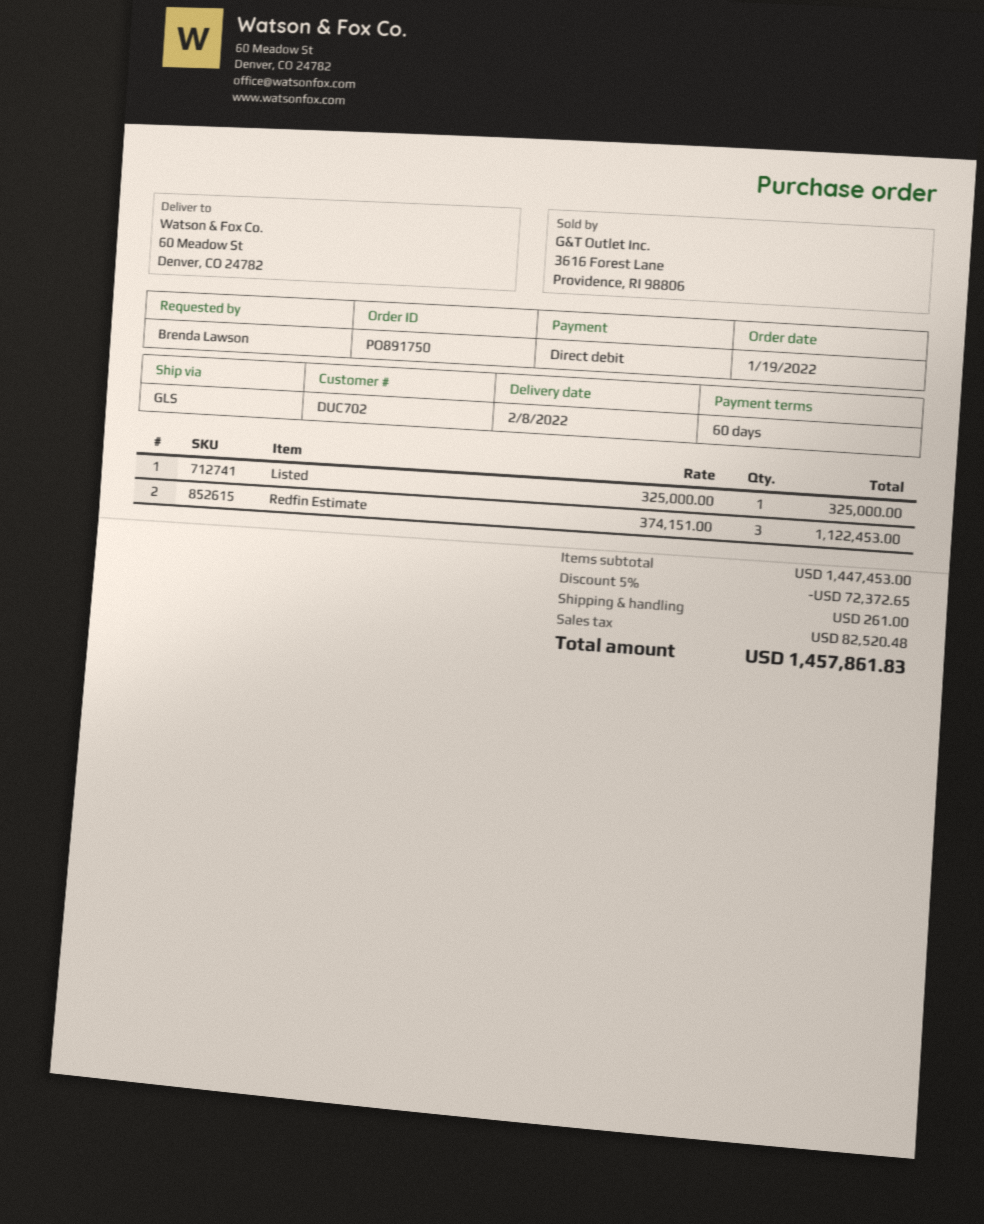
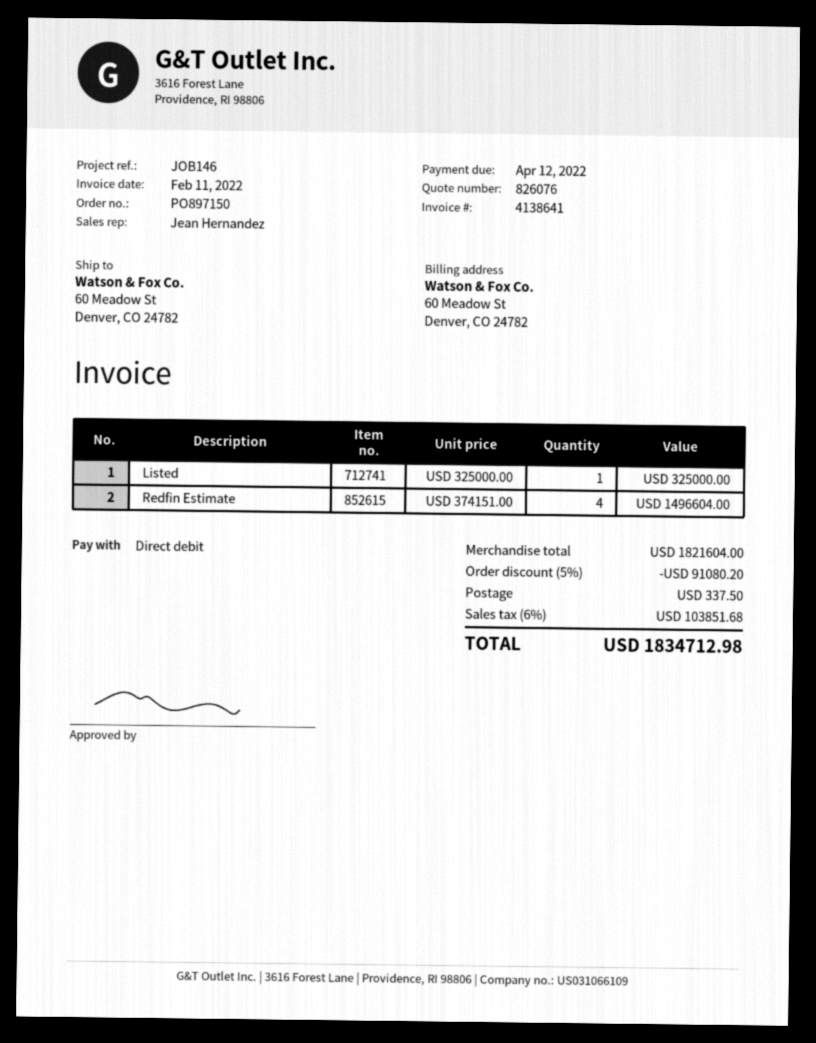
order number: PO891750 -> PO897150
Redfin Estimate: 3 x 374151.00 = 1122453.00 -> 4 x 374151.00 = 1496604.00
subtotal: 1447453.00 -> 1821604.00
discount: 5% = 72372.65 -> 5% = 91080.20
shipping: 261.00 -> 337.50
tax: 82520.48 -> 103851.68
total: 1457861.83 -> 1834712.98

